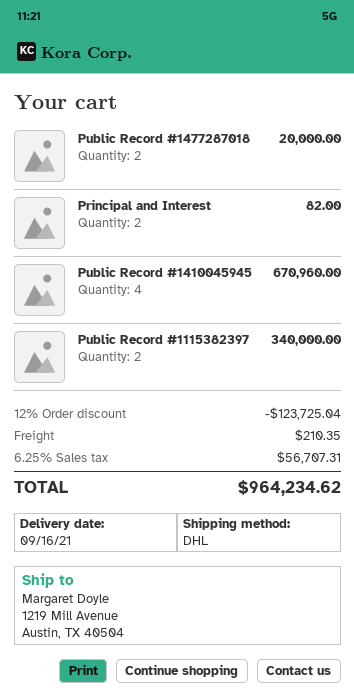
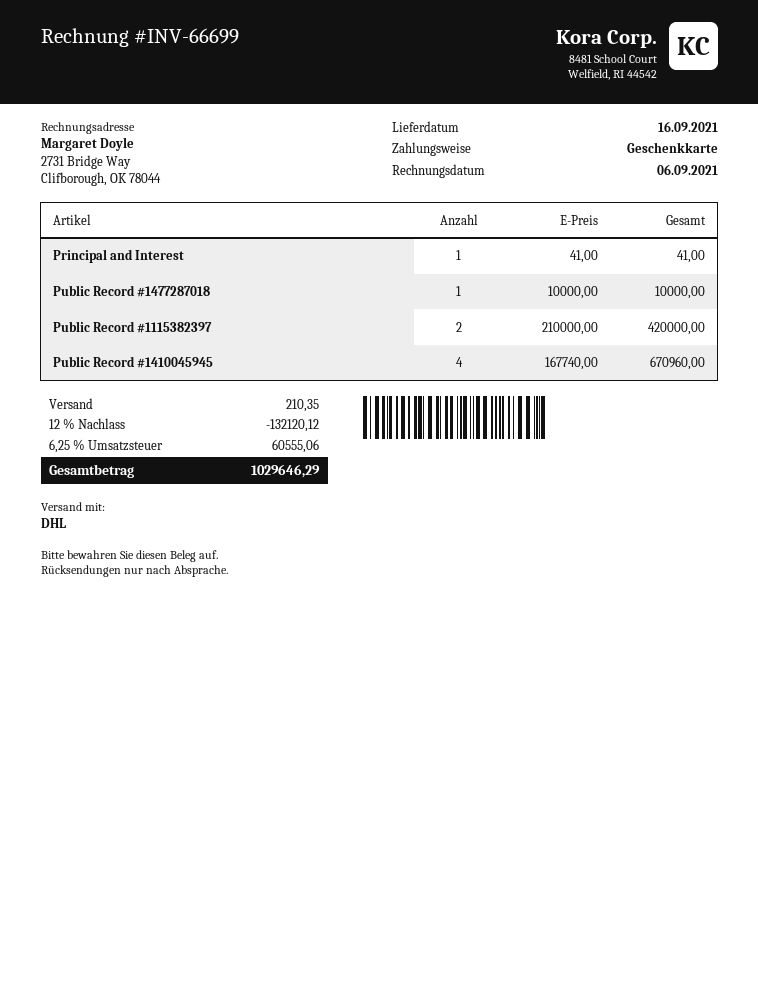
Public Record #1477287018: 2 for 20000.00 -> 1 for 10000.00
Principal and Interest: 2 for 82.00 -> 1 for 41.00
Public Record #1115382397: 2 for 340000.00 -> 2 for 420000.00
discount: 12% = 123725.04 -> 12% = 132120.12
tax: 6.25% = 56707.31 -> 6.25% = 60555.06
total: 964234.62 -> 1029646.29

